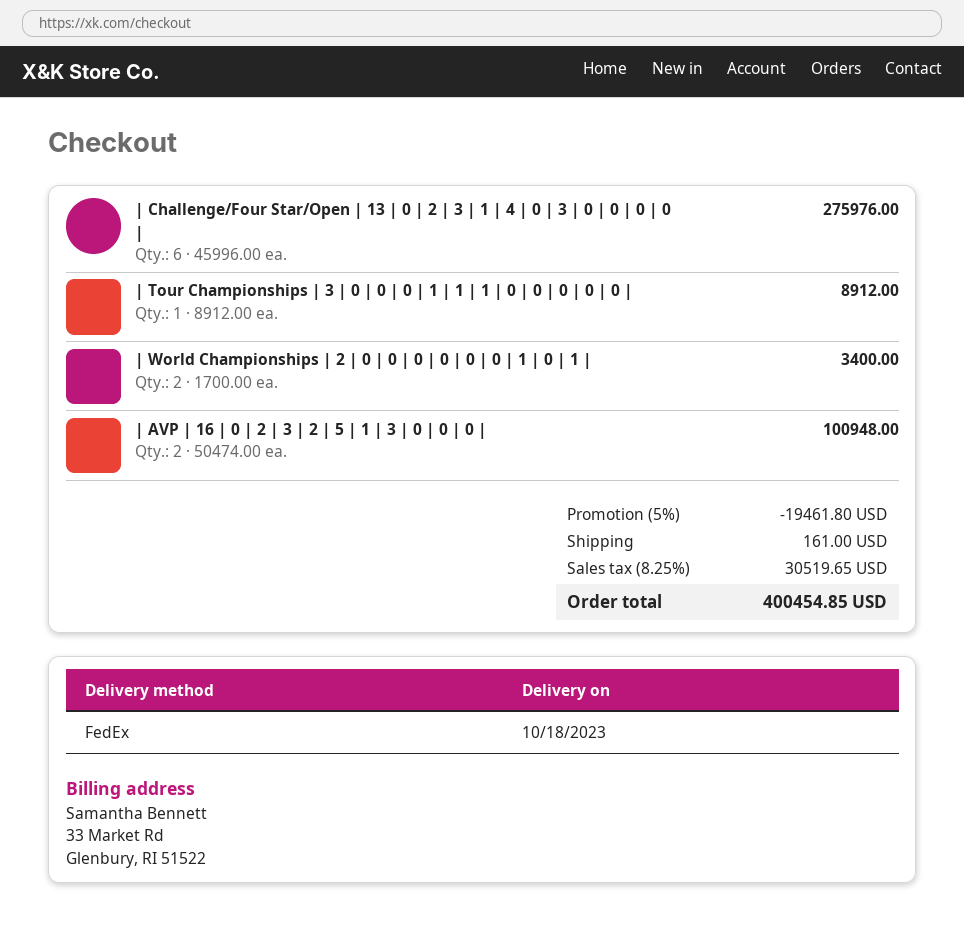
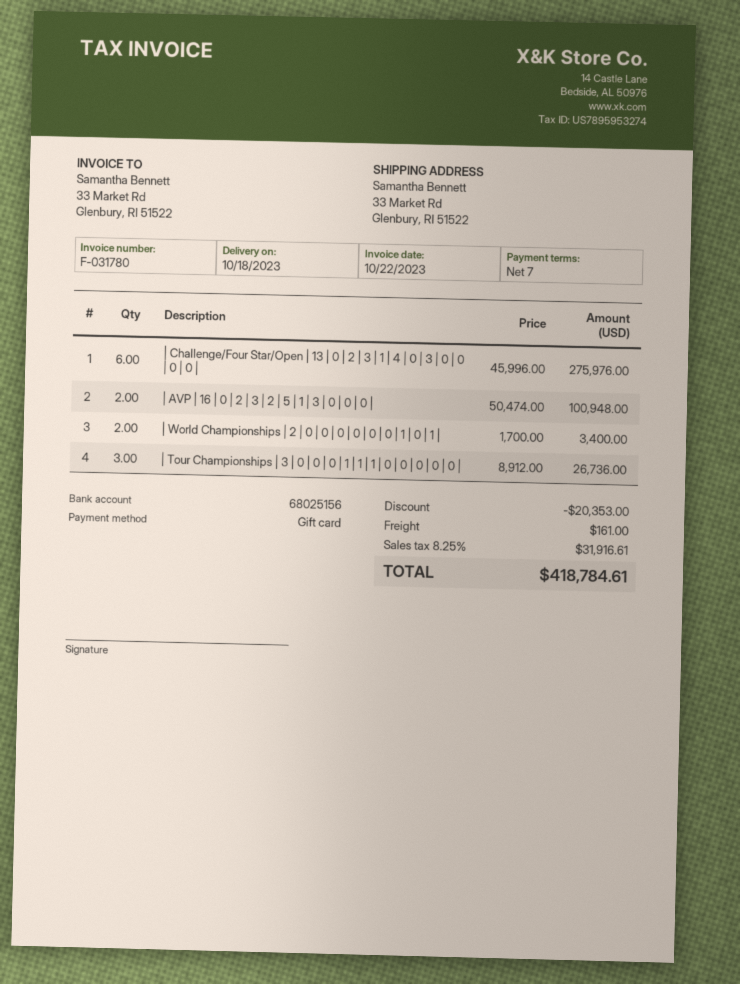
| Tour Championships | 3 | 0 | 0 | 0 | 1 | 1 | 1 | 0 | 0 | 0 | 0 | 0 |: 1 x 8912.00 = 8912.00 -> 3 x 8912.00 = 26736.00
discount: 19461.80 -> 20353.00
tax: 8.25% = 30519.65 -> 8.25% = 31916.61
total: 400454.85 -> 418784.61

